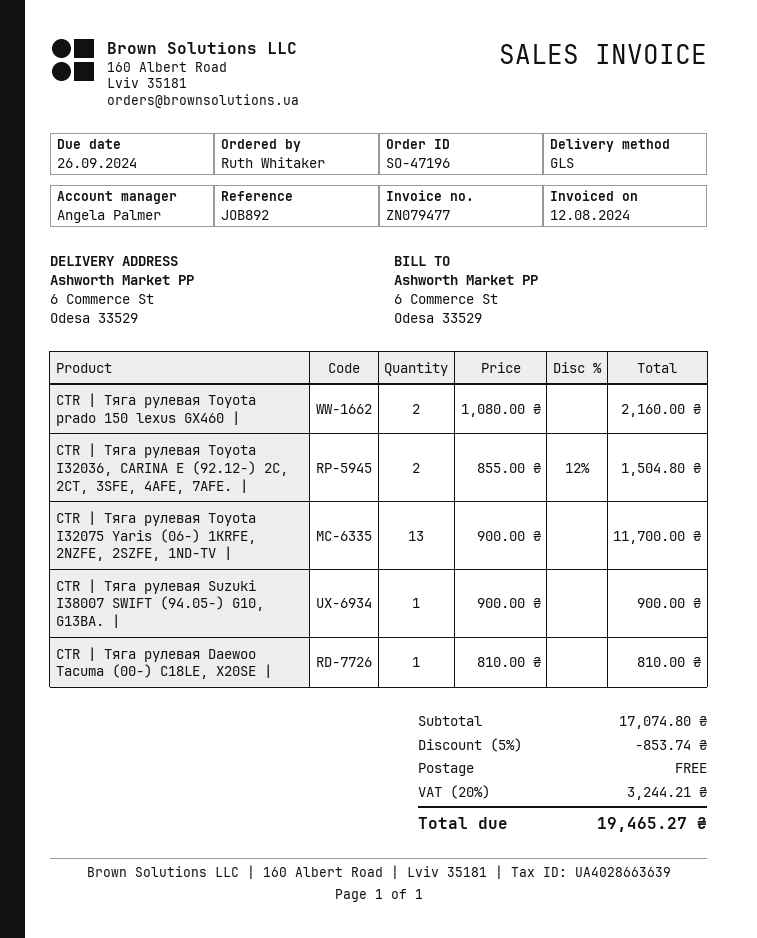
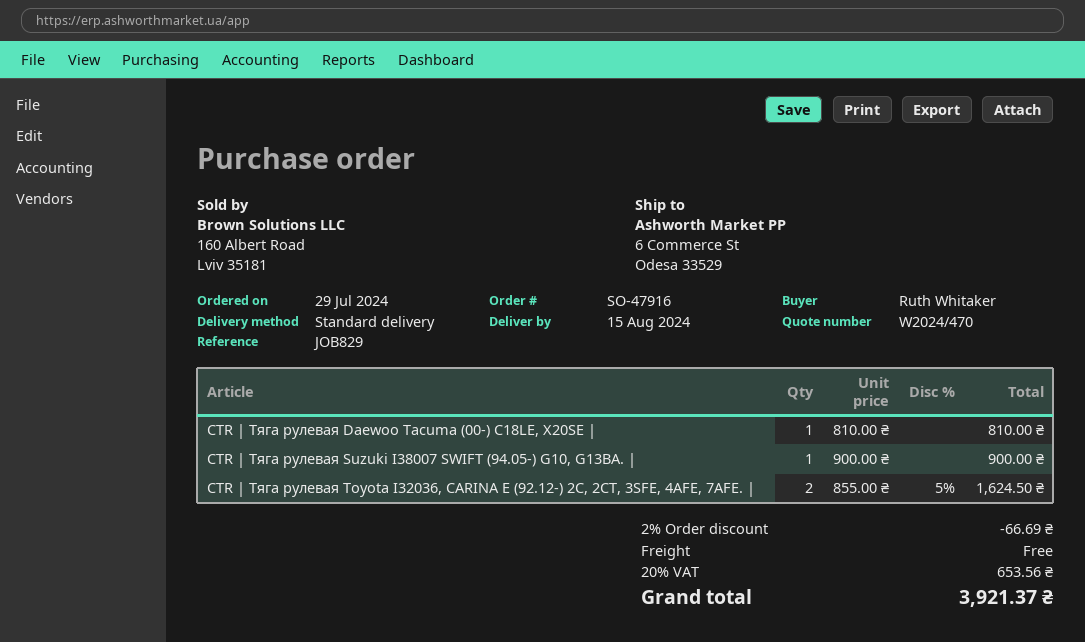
order number: SO-47196 -> SO-47916
reference: JOB892 -> JOB829
shipping method: GLS -> standard
CTR | Тяга рулевая Toyota prado 150 lexus GX460 |: 2 x 1080.00 = 2160.00 -> none
CTR | Тяга рулевая Toyota I32036, CARINA E (92.12-) 2C, 2CT, 3SFE, 4AFE, 7AFE. |: 2 x 855.00 - 12% = 1504.80 -> 2 x 855.00 - 5% = 1624.50
CTR | Тяга рулевая Toyota I32075 Yaris (06-) 1KRFE, 2NZFE, 2SZFE, 1ND-TV |: 13 x 900.00 = 11700.00 -> none
discount: 5% = 853.74 -> 2% = 66.69
tax: 20% = 3244.21 -> 20% = 653.56
total: 19465.27 -> 3921.37

